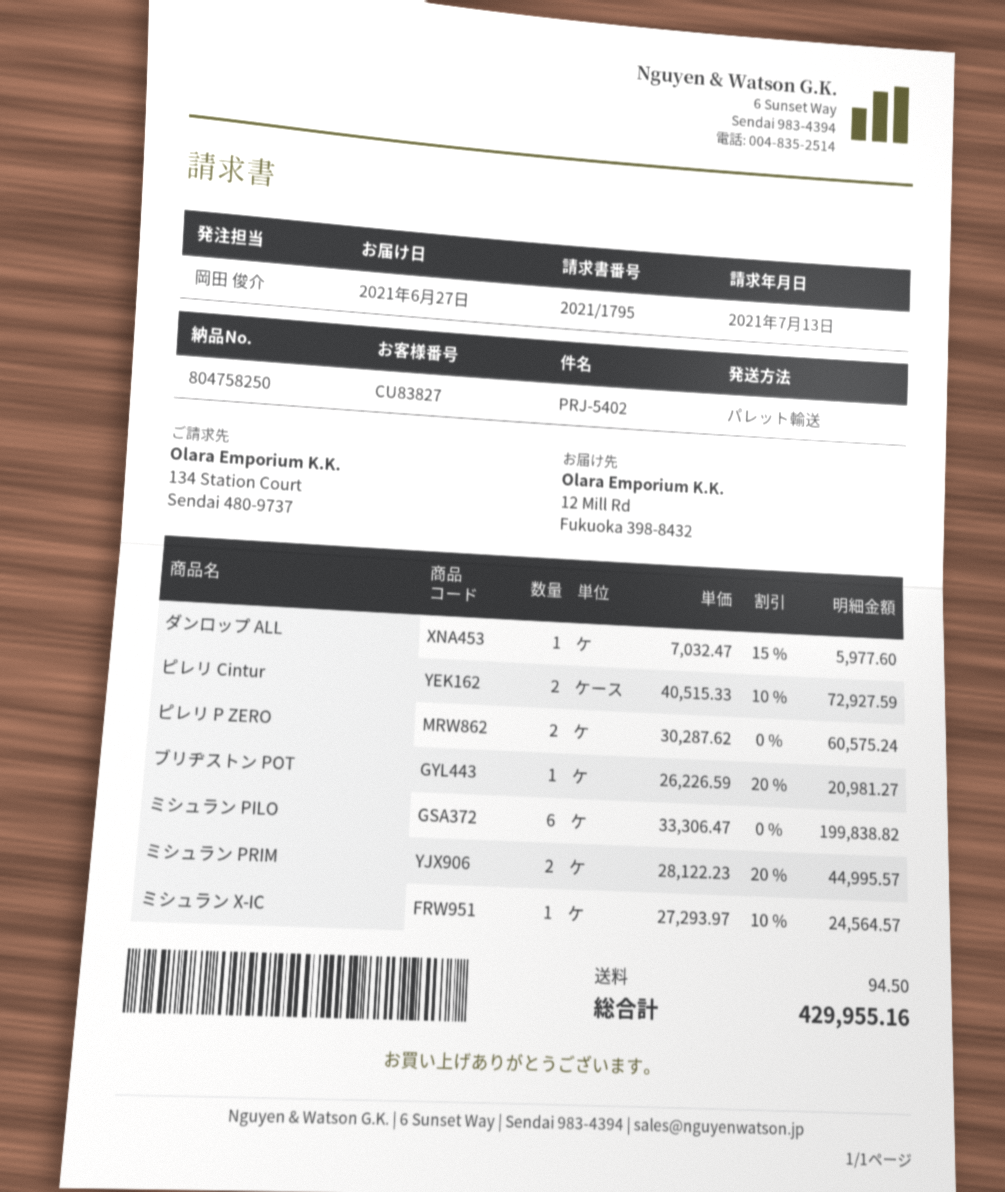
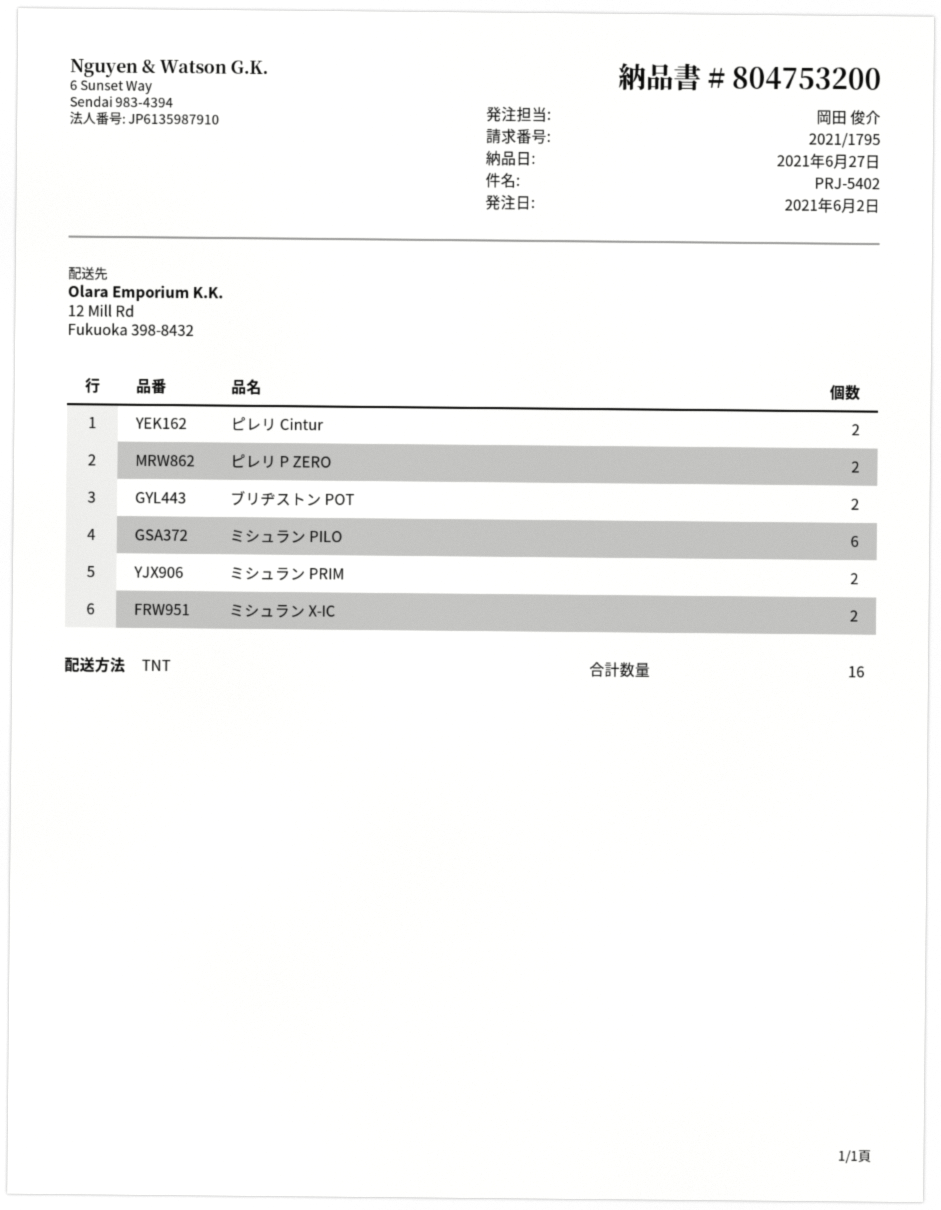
delivery note number: 804758250 -> 804753200
shipping method: pallet freight -> TNT
ダンロップ ALL: 1 -> none
ブリヂストン POT: 1 -> 2
ミシュラン X-IC: 1 -> 2

